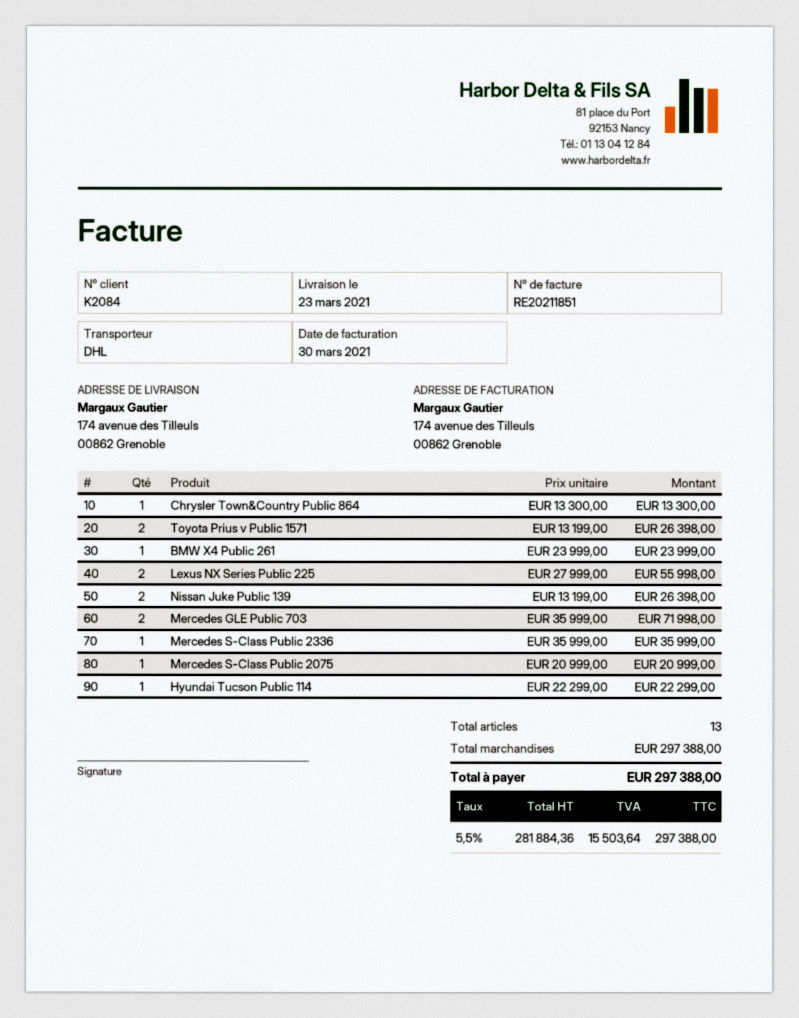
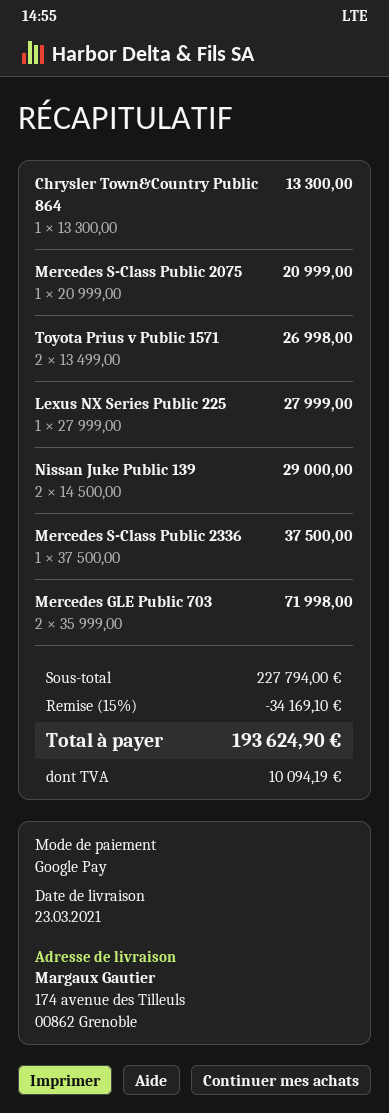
Toyota Prius v Public 1571: 2 x 13199.00 = 26398.00 -> 2 x 13499.00 = 26998.00
BMW X4 Public 261: 1 x 23999.00 = 23999.00 -> none
Lexus NX Series Public 225: 2 x 27999.00 = 55998.00 -> 1 x 27999.00 = 27999.00
Nissan Juke Public 139: 2 x 13199.00 = 26398.00 -> 2 x 14500.00 = 29000.00
Mercedes S-Class Public 2336: 1 x 35999.00 = 35999.00 -> 1 x 37500.00 = 37500.00
Hyundai Tucson Public 114: 1 x 22299.00 = 22299.00 -> none
subtotal: 297388.00 -> 227794.00
discount: none -> 15% = 34169.10
tax: 15503.64 -> 10094.19
total: 297388.00 -> 193624.90

